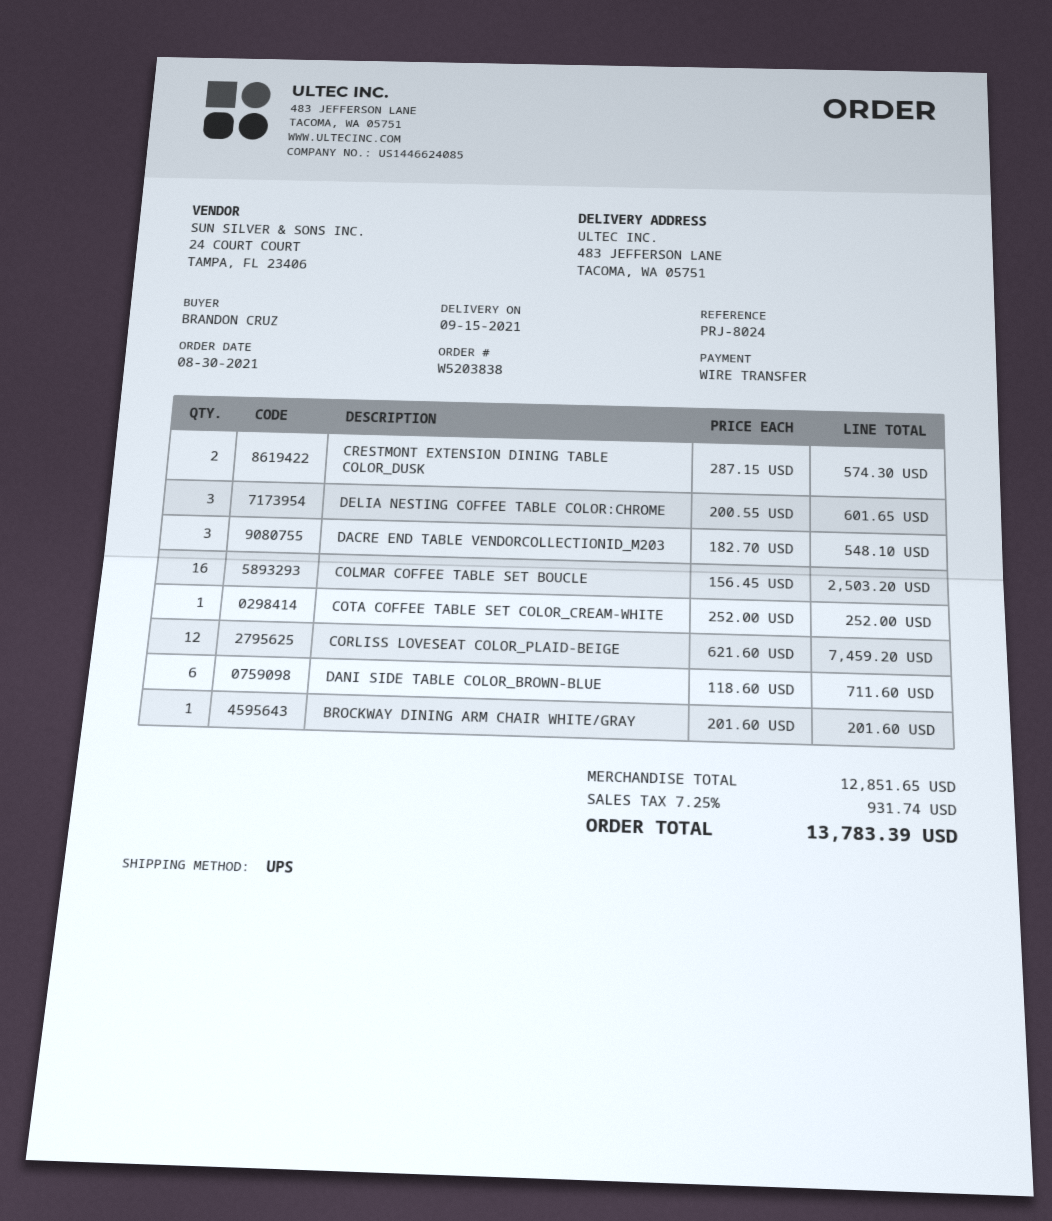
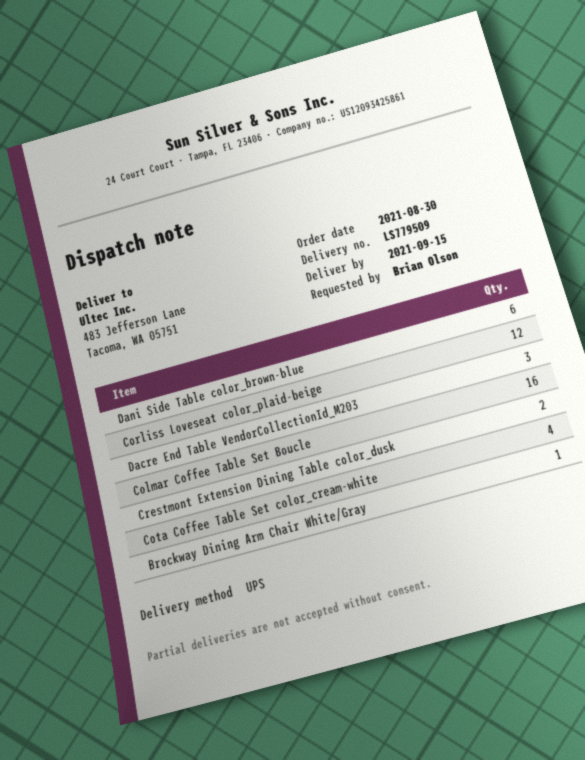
ordered by: BRANDON CRUZ -> Brian Olson
DELIA NESTING COFFEE TABLE COLOR:CHROME: 3 -> none
COTA COFFEE TABLE SET COLOR_CREAM-WHITE: 1 -> 4

